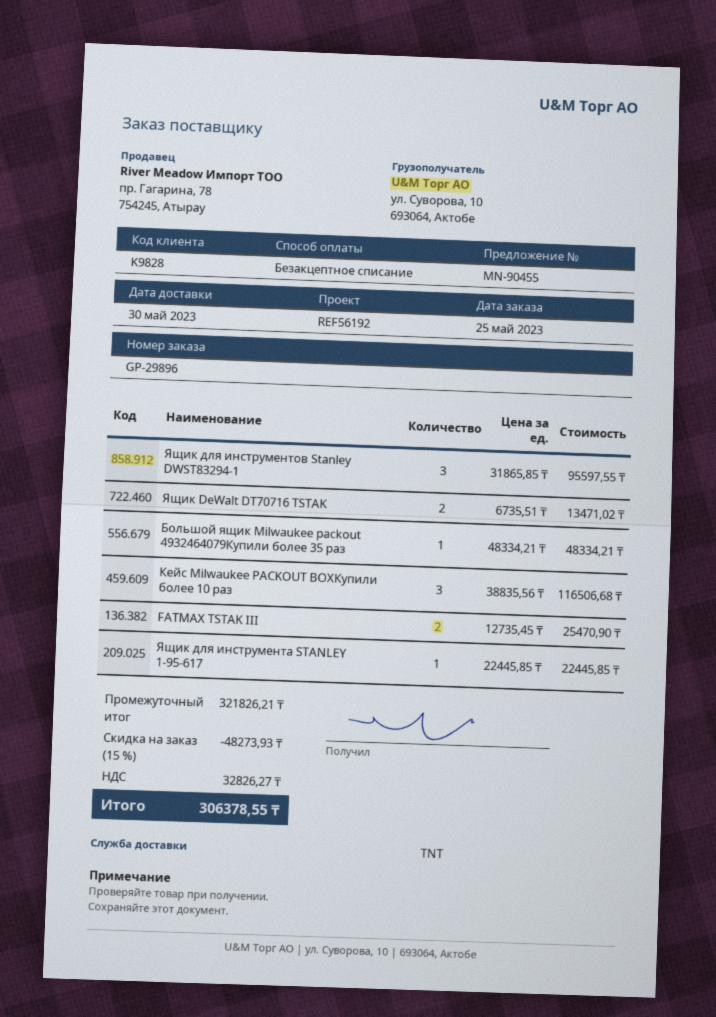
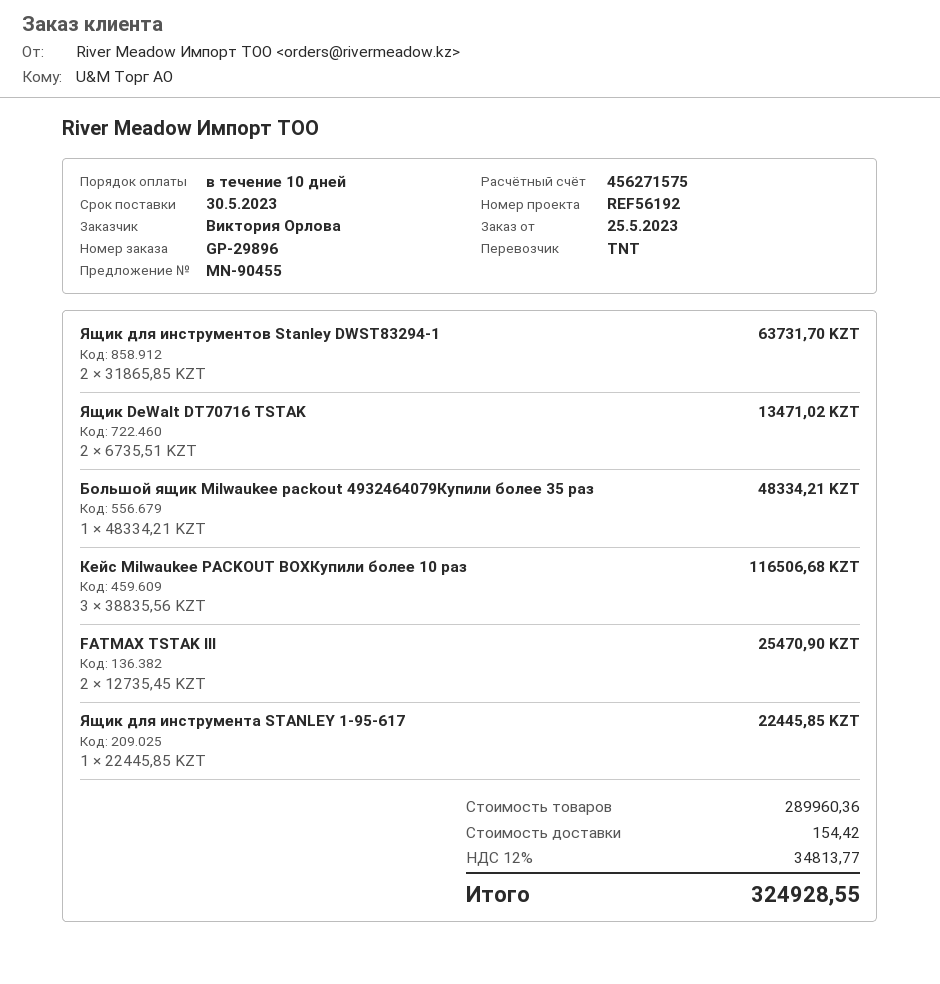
Ящик для инструментов Stanley DWST83294-1: 3 x 31865.85 = 95597.55 -> 2 x 31865.85 = 63731.70
subtotal: 321826.21 -> 289960.36
discount: 15% = 48273.93 -> none
shipping: none -> 154.42
tax: 32826.27 -> 34813.77
total: 306378.55 -> 324928.55

